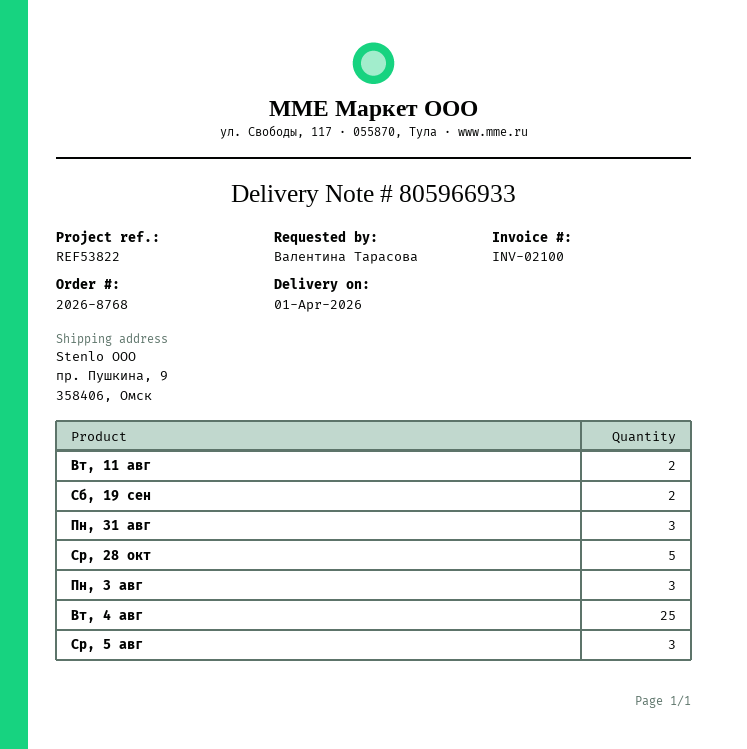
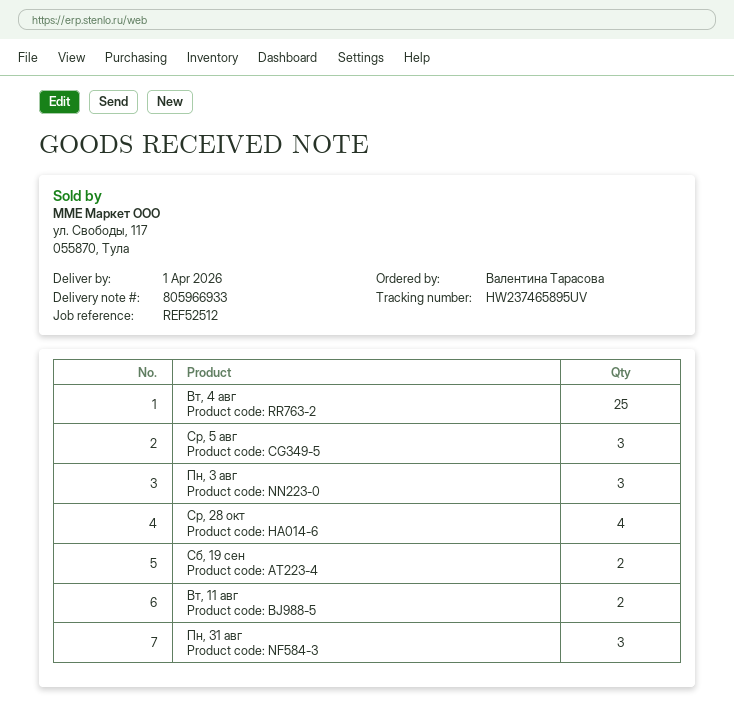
reference: REF53822 -> REF52512
Ср, 28 окт: 5 -> 4

